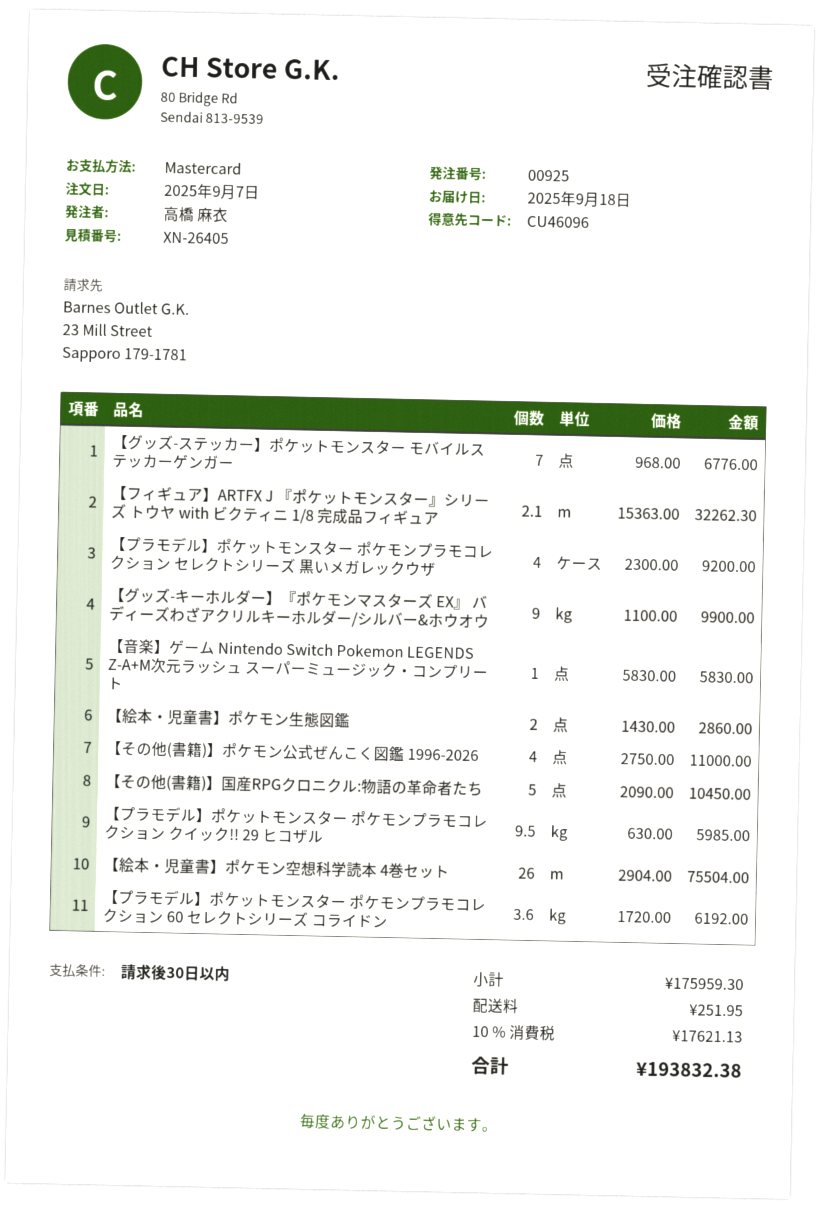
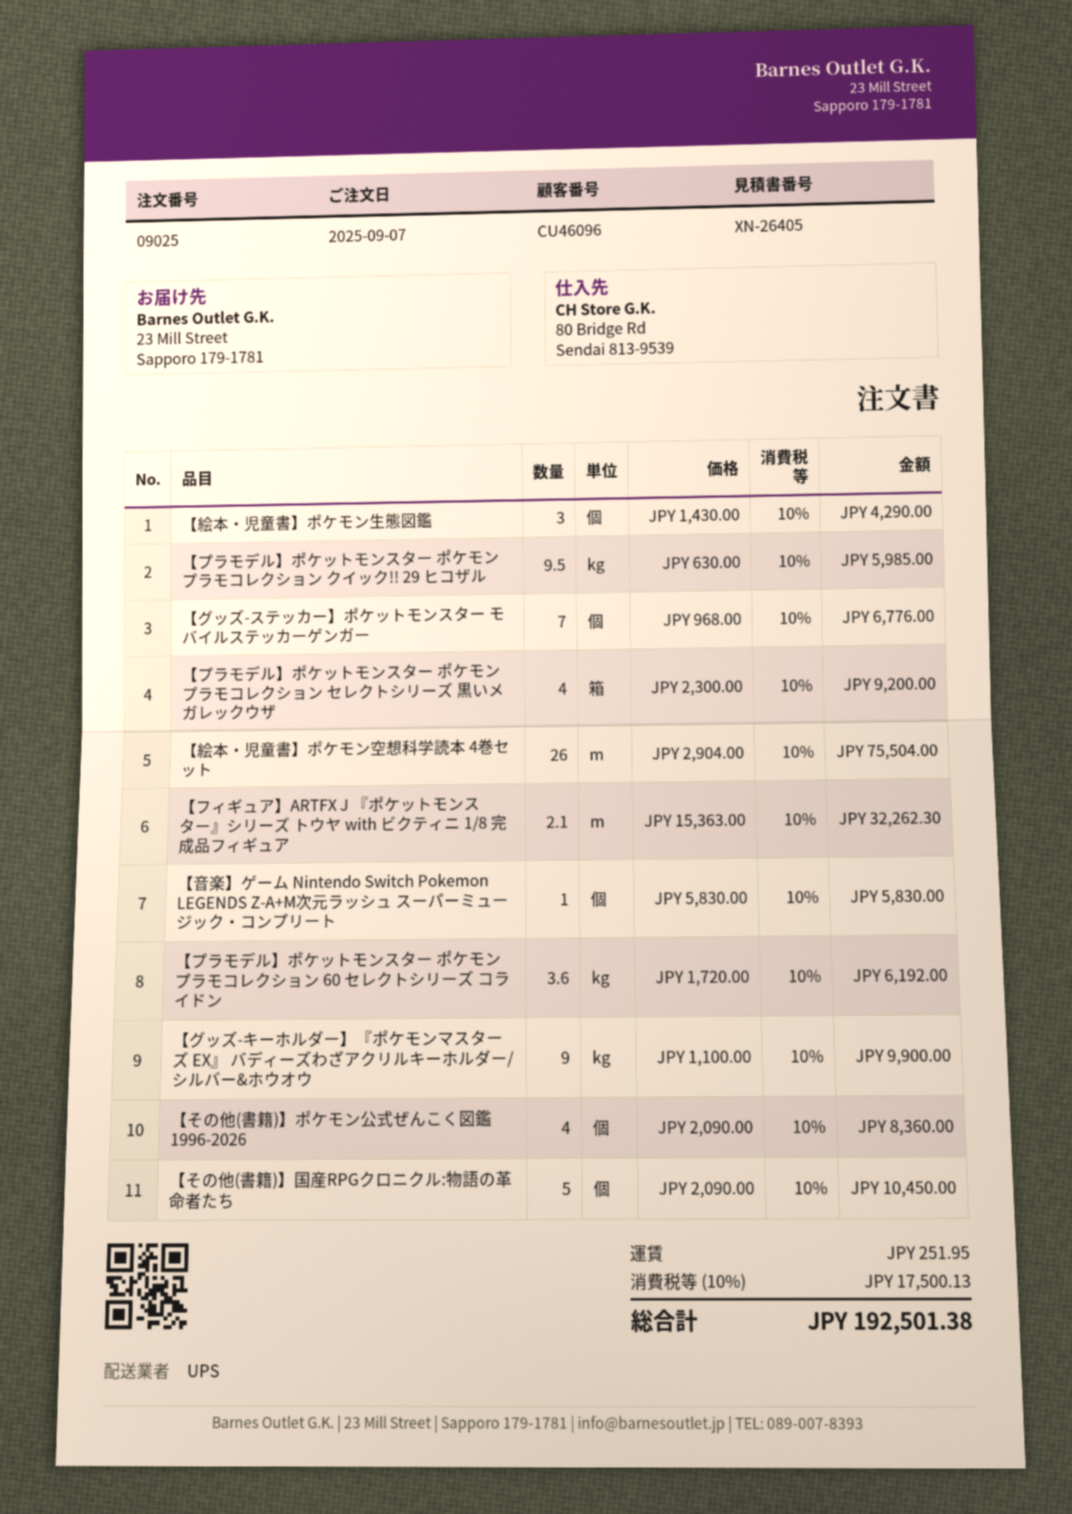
order number: 00925 -> 09025
【絵本・児童書】ポケモン生態図鑑: 2 x 1430.00 = 2860.00 -> 3 x 1430.00 = 4290.00
【その他(書籍)】ポケモン公式ぜんこく図鑑 1996-2026: 4 x 2750.00 = 11000.00 -> 4 x 2090.00 = 8360.00
tax: 10% = 17621.13 -> 10% = 17500.13
total: 193832.38 -> 192501.38

